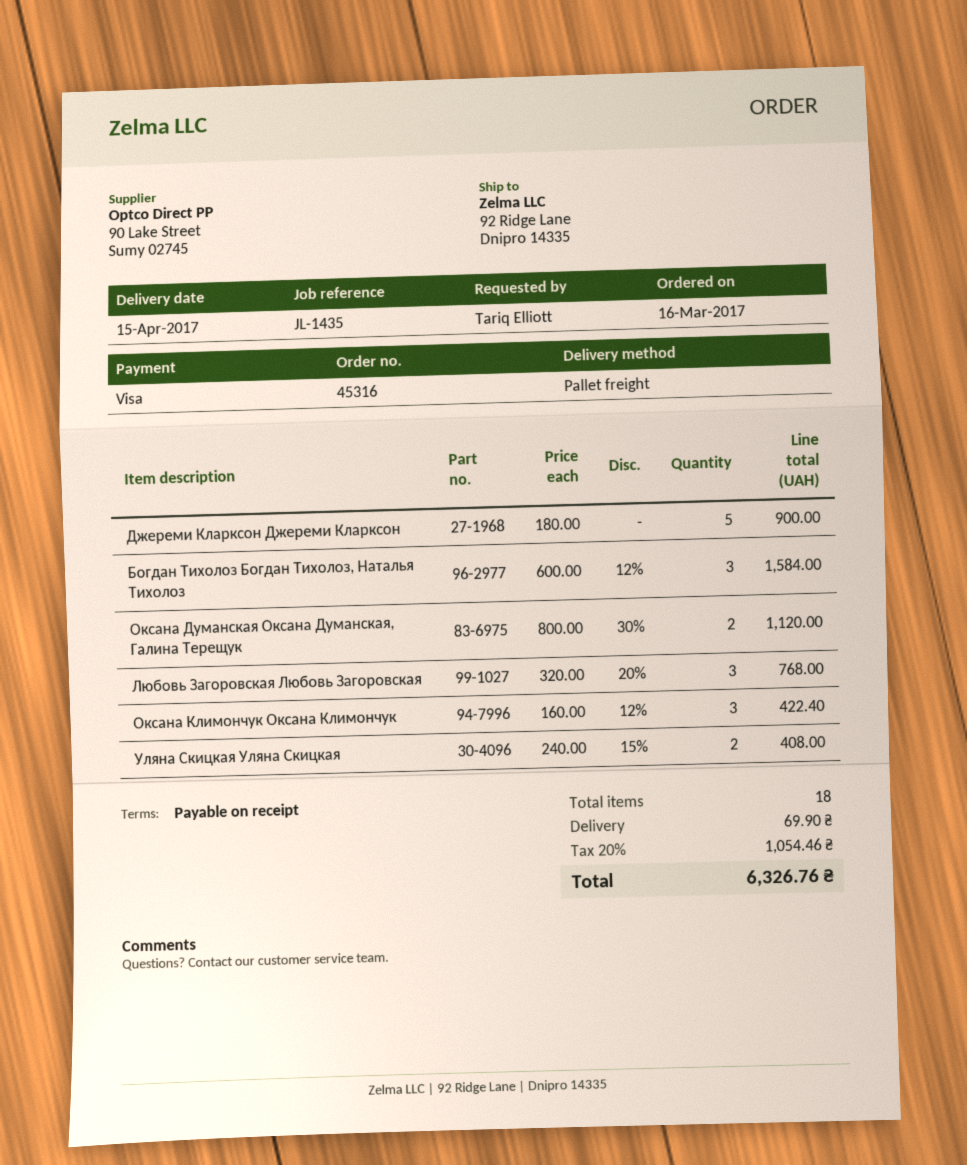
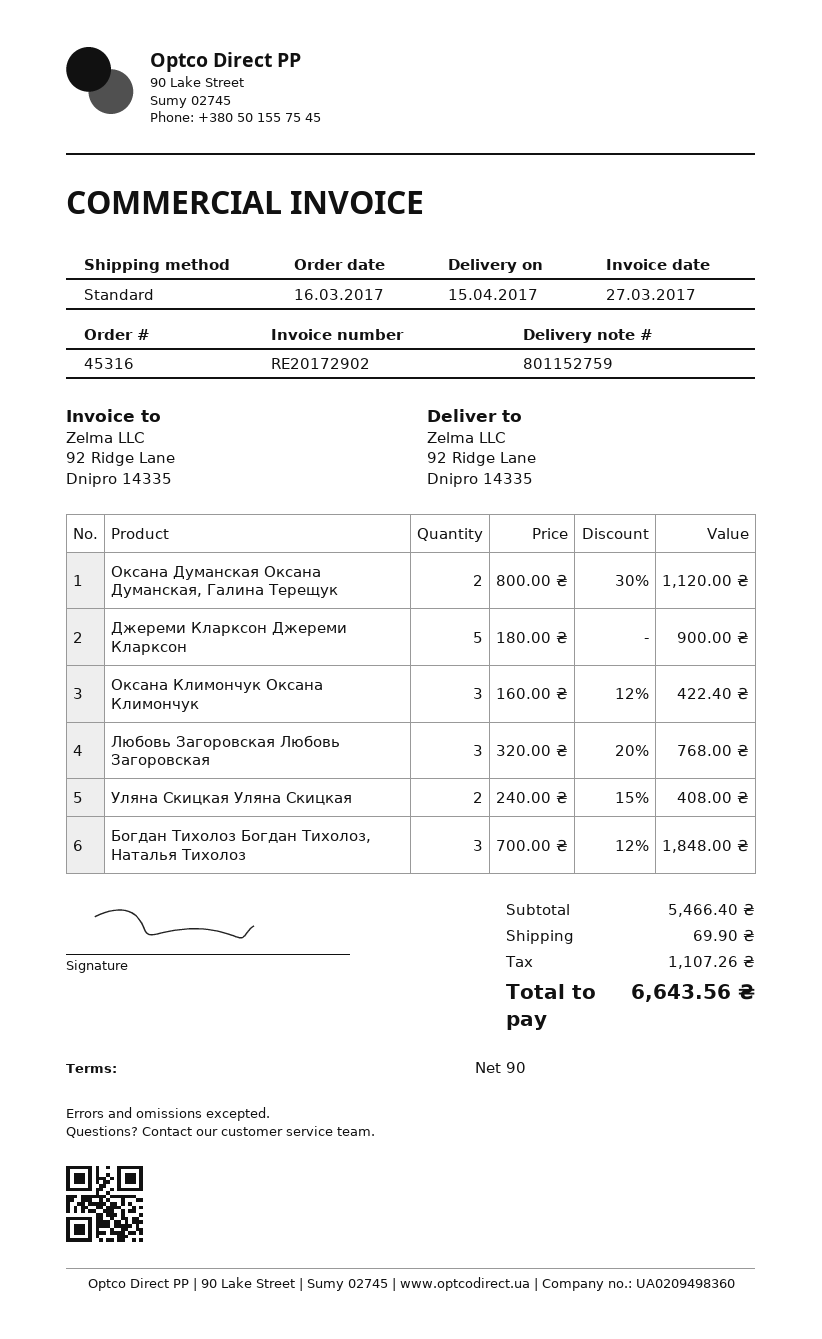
payment terms: on receipt -> 90 days
shipping method: pallet freight -> standard
Богдан Тихолоз Богдан Тихолоз, Наталья Тихолоз: 3 x 600.00 - 12% = 1584.00 -> 3 x 700.00 - 12% = 1848.00
tax: 1054.46 -> 1107.26
total: 6326.76 -> 6643.56

